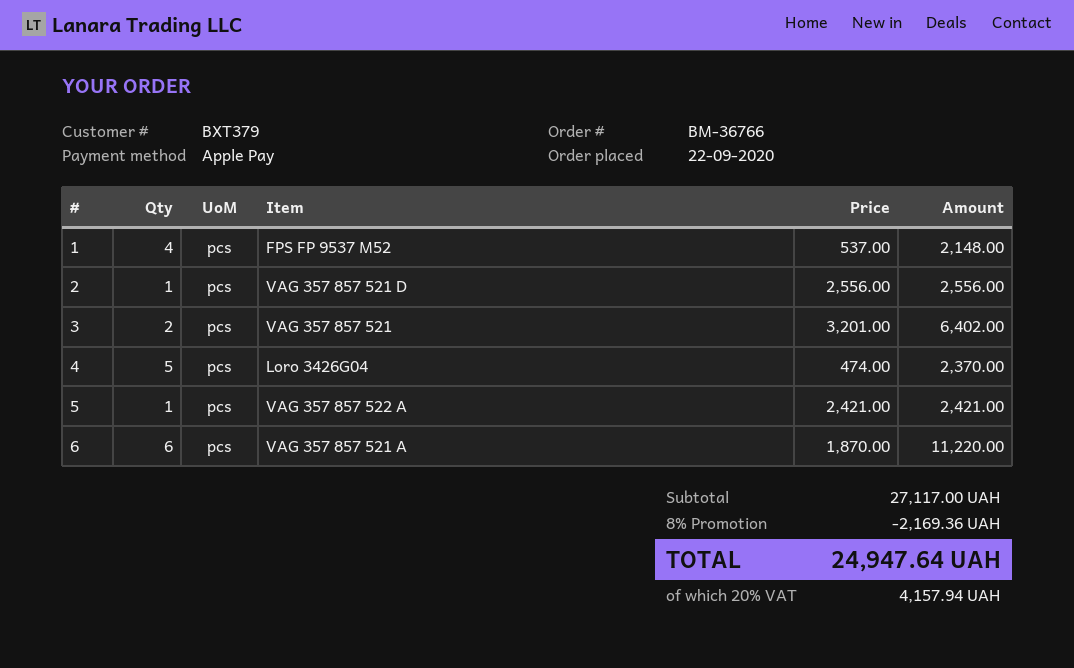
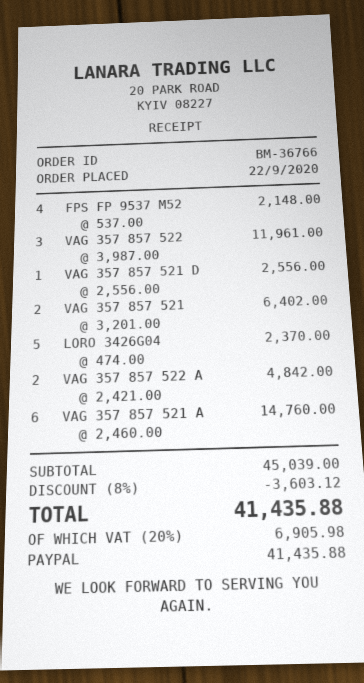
payment method: Apple Pay -> PayPal
VAG 357 857 522 A: 1 x 2421.00 = 2421.00 -> 2 x 2421.00 = 4842.00
VAG 357 857 521 A: 6 x 1870.00 = 11220.00 -> 6 x 2460.00 = 14760.00
VAG 357 857 522: none -> 3 x 3987.00 = 11961.00
subtotal: 27117.00 -> 45039.00
discount: 8% = 2169.36 -> 8% = 3603.12
tax: 20% = 4157.94 -> 20% = 6905.98
total: 24947.64 -> 41435.88

